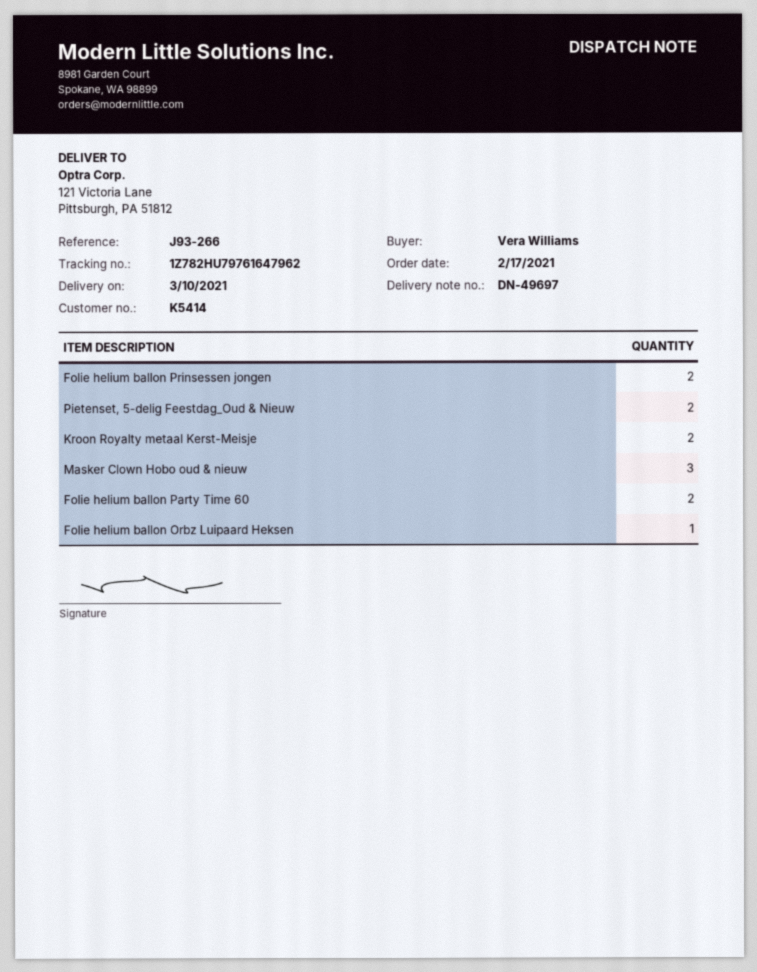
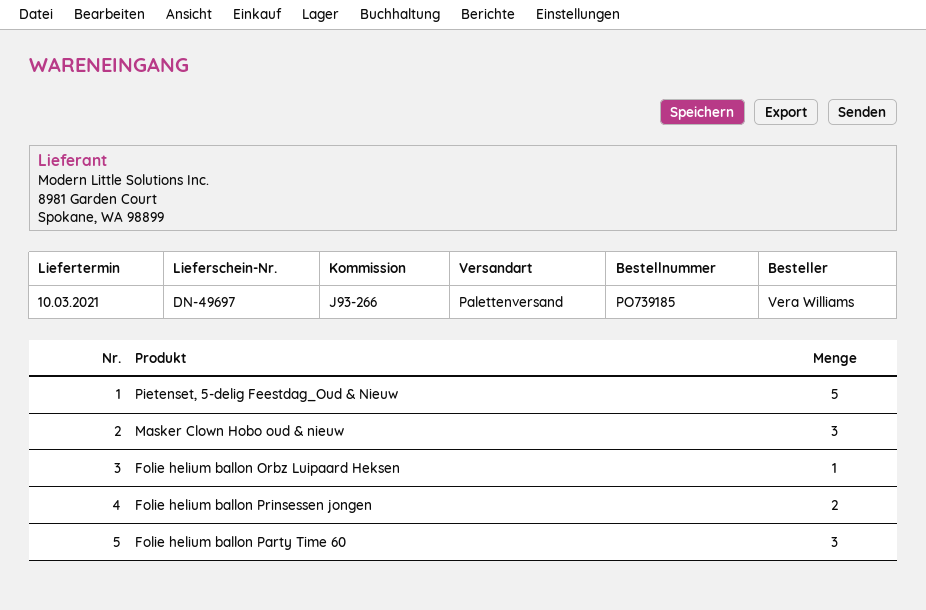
Pietenset, 5-delig Feestdag_Oud & Nieuw: 2 -> 5
Kroon Royalty metaal Kerst-Meisje: 2 -> none
Folie helium ballon Party Time 60: 2 -> 3

